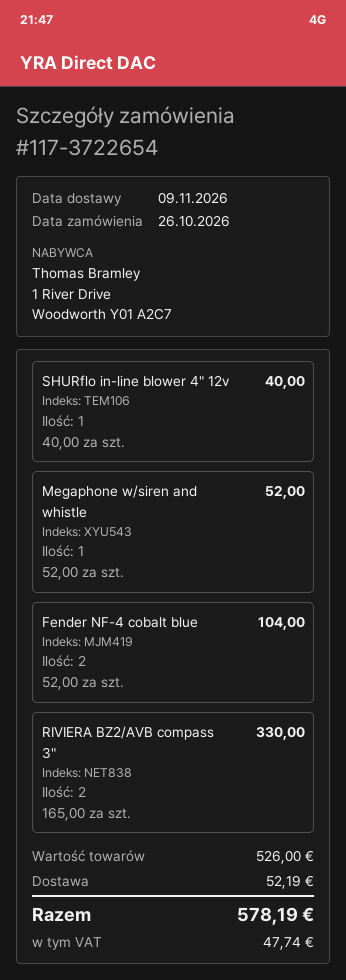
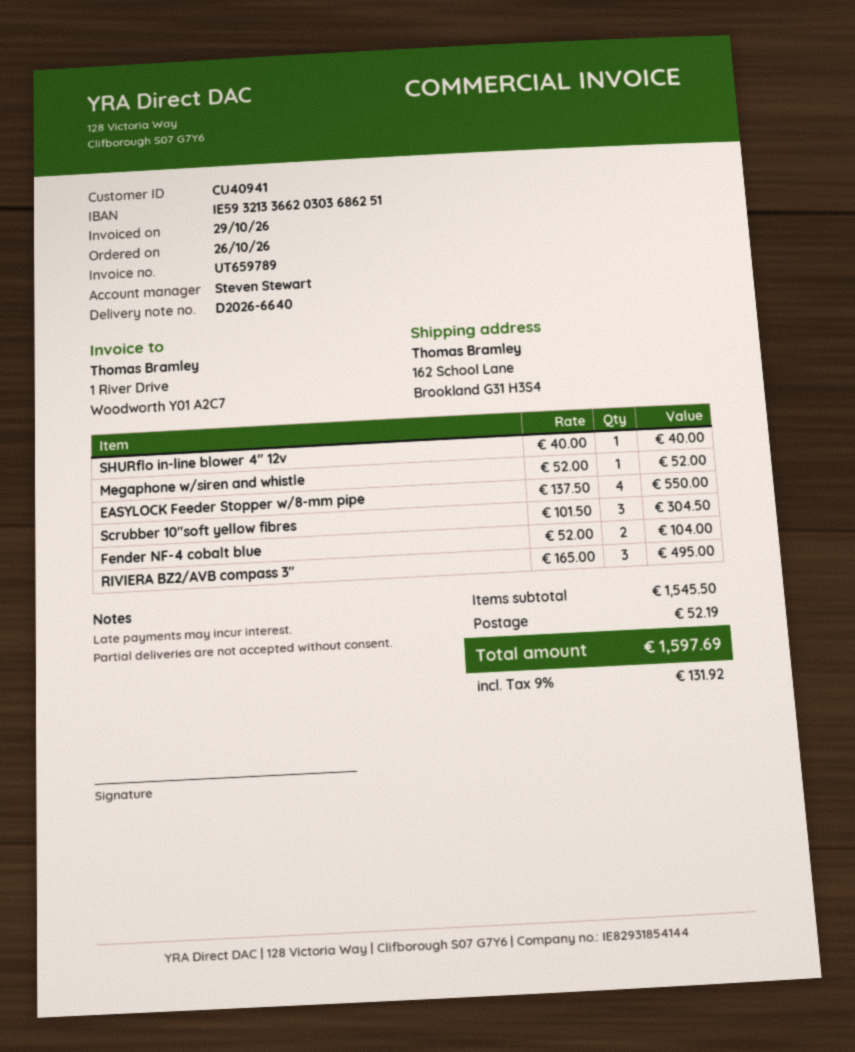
RIVIERA BZ2/AVB compass 3": 2 x 165.00 = 330.00 -> 3 x 165.00 = 495.00
EASYLOCK Feeder Stopper w/8-mm pipe: none -> 4 x 137.50 = 550.00
Scrubber 10"soft yellow fibres: none -> 3 x 101.50 = 304.50
subtotal: 526.00 -> 1545.50
tax: 47.74 -> 131.92
total: 578.19 -> 1597.69

